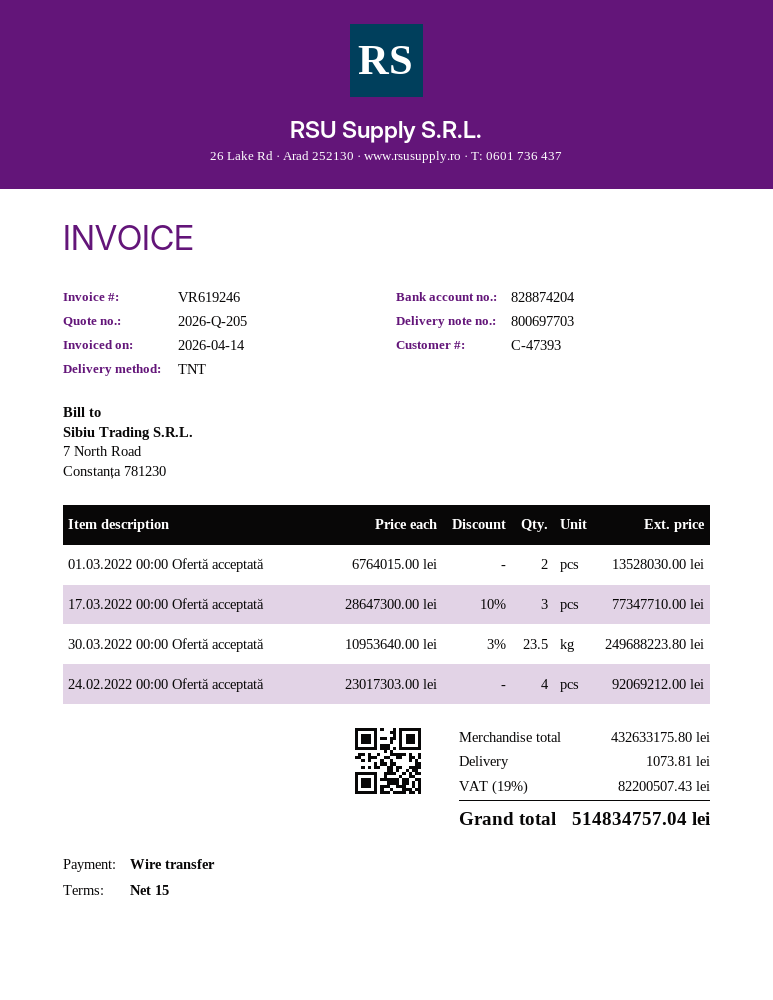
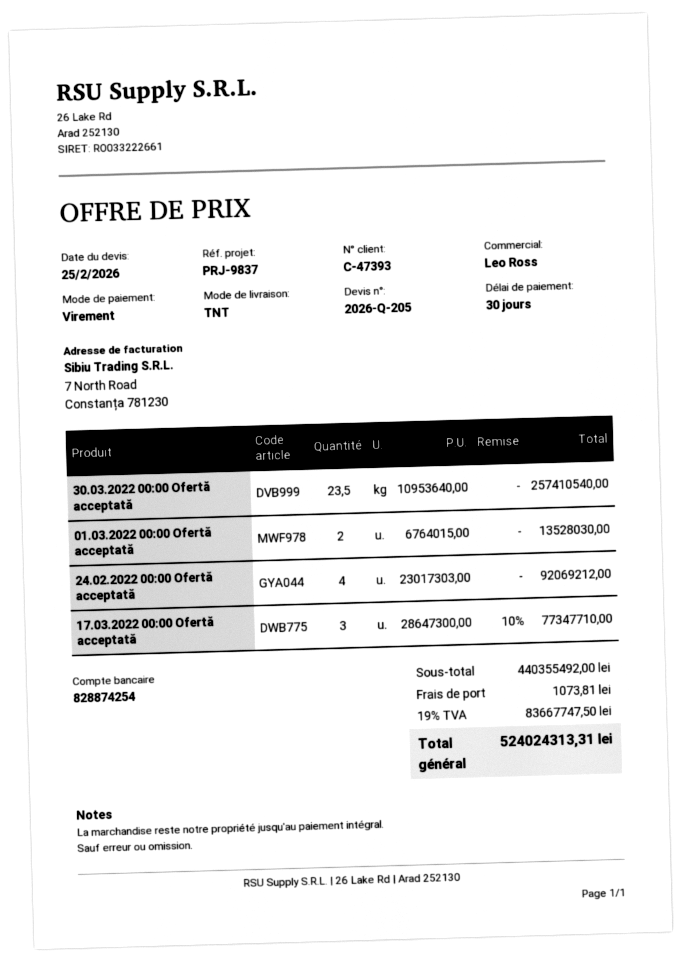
payment terms: 15 days -> 30 days
bank account: 828874204 -> 828874254
30.03.2022 00:00 Ofertă acceptată: 23.5 x 10953640.00 - 3% = 249688223.80 -> 23.5 x 10953640.00 = 257410540.00
subtotal: 432633175.80 -> 440355492.00
tax: 19% = 82200507.43 -> 19% = 83667747.50
total: 514834757.04 -> 524024313.31

